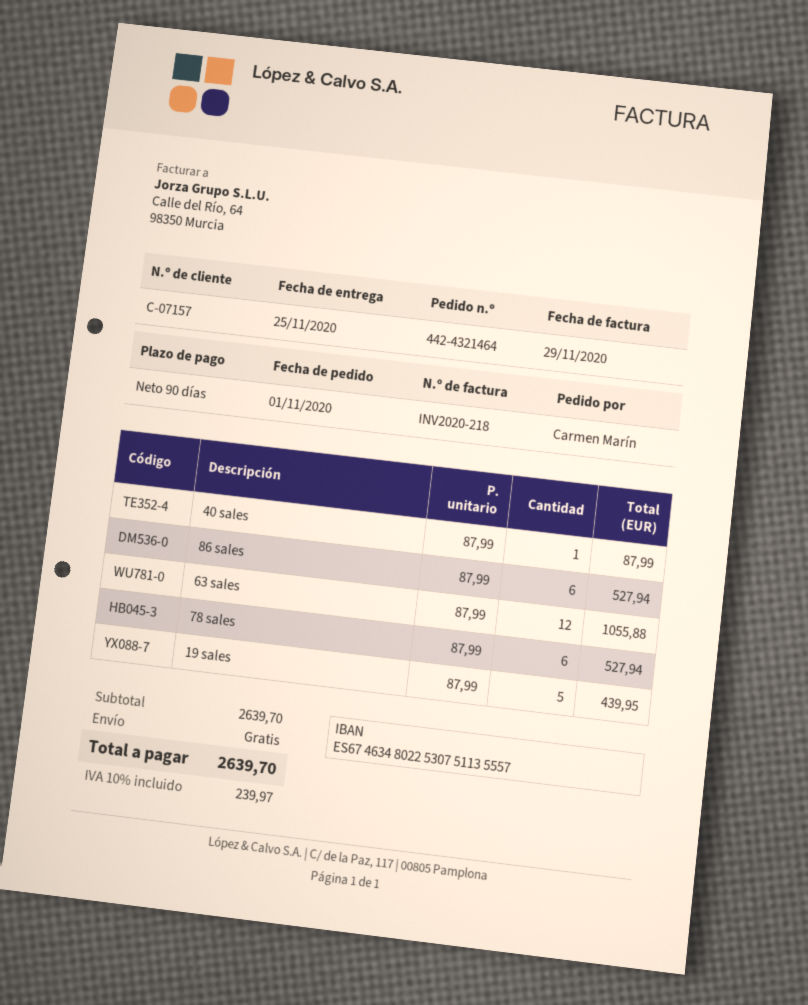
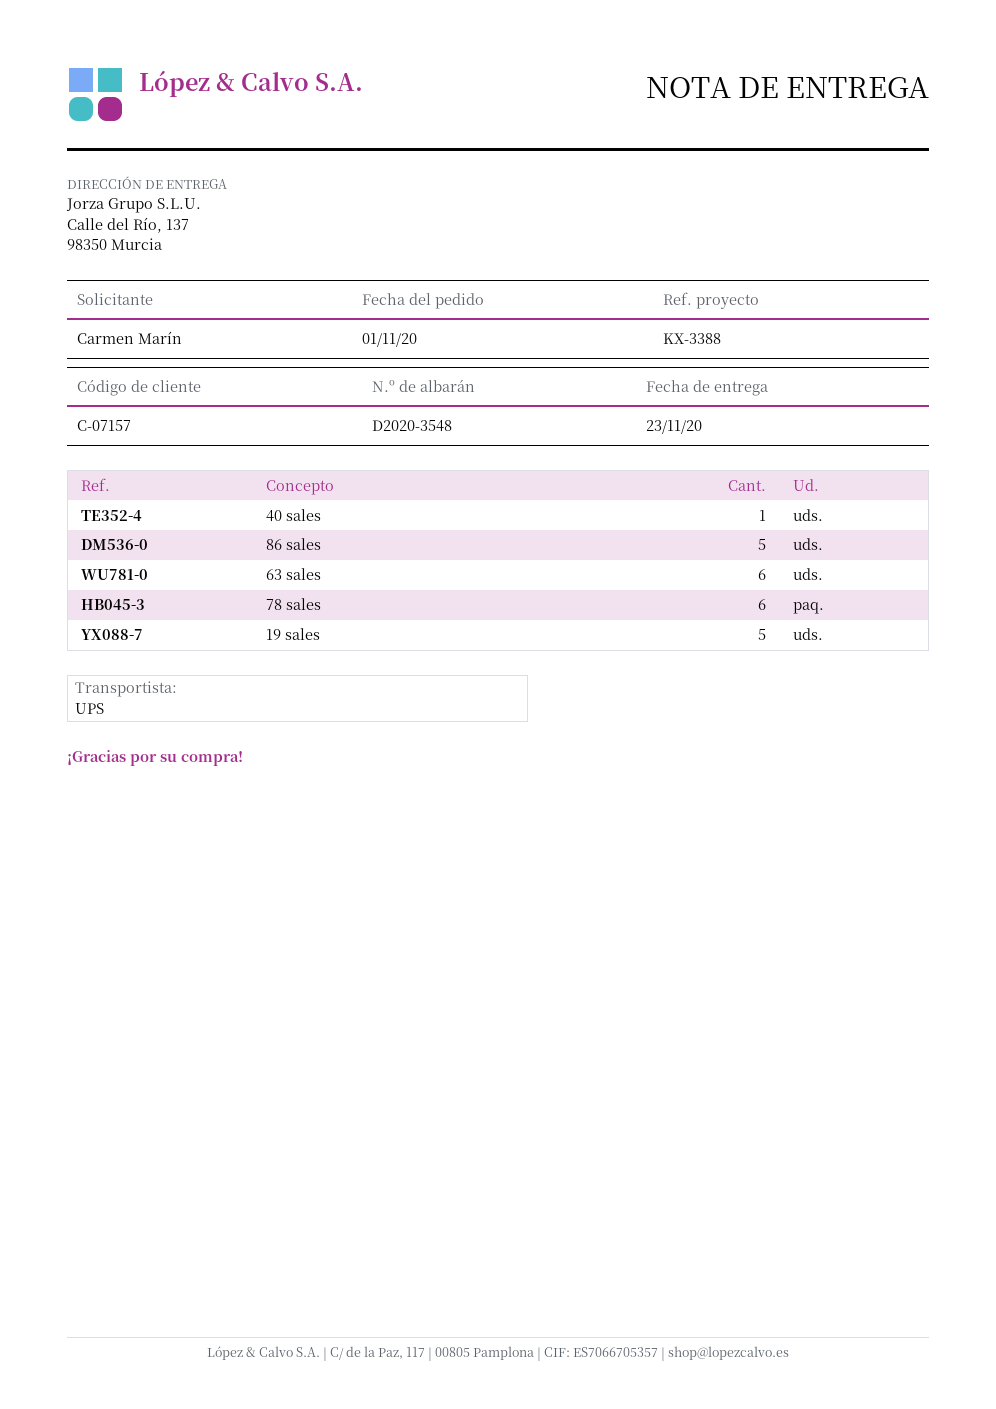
delivery date: 2020-11-25 -> 2020-11-23
86 sales: 6 -> 5
63 sales: 12 -> 6

